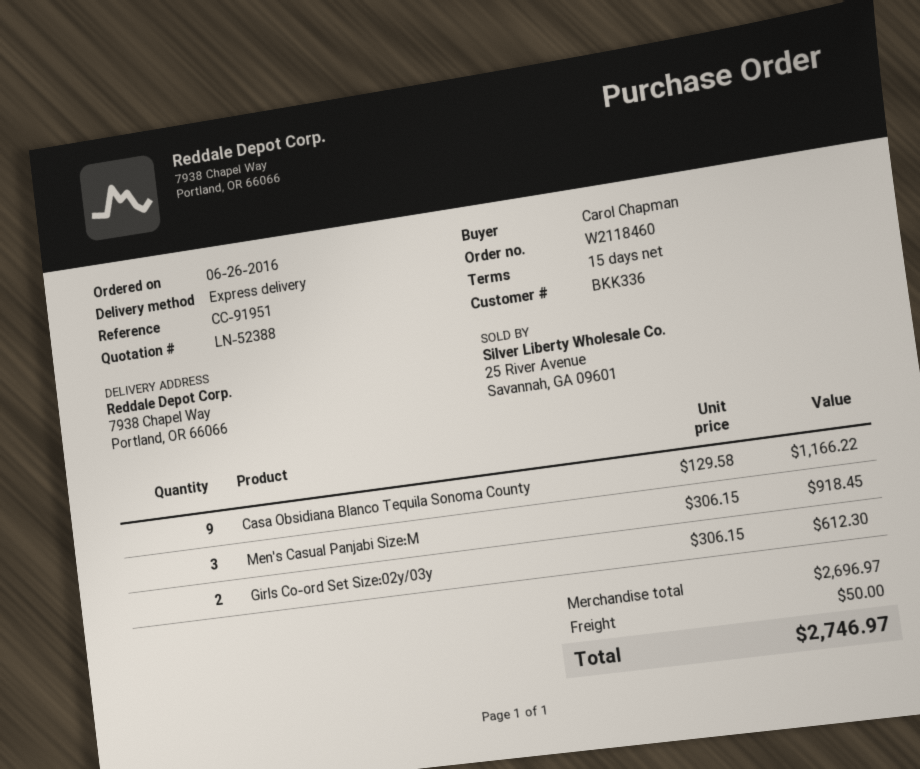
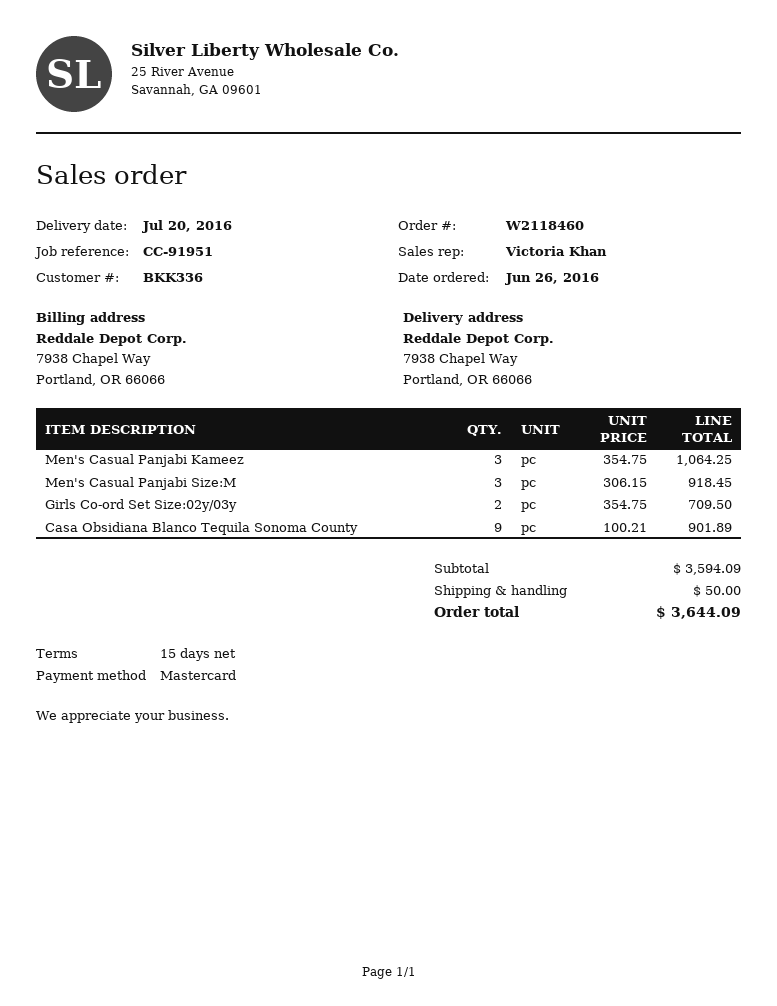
Casa Obsidiana Blanco Tequila Sonoma County: 9 x 129.58 = 1166.22 -> 9 x 100.21 = 901.89
Girls Co-ord Set Size:02y/03y: 2 x 306.15 = 612.30 -> 2 x 354.75 = 709.50
Men's Casual Panjabi Kameez: none -> 3 x 354.75 = 1064.25
subtotal: 2696.97 -> 3594.09
total: 2746.97 -> 3644.09

